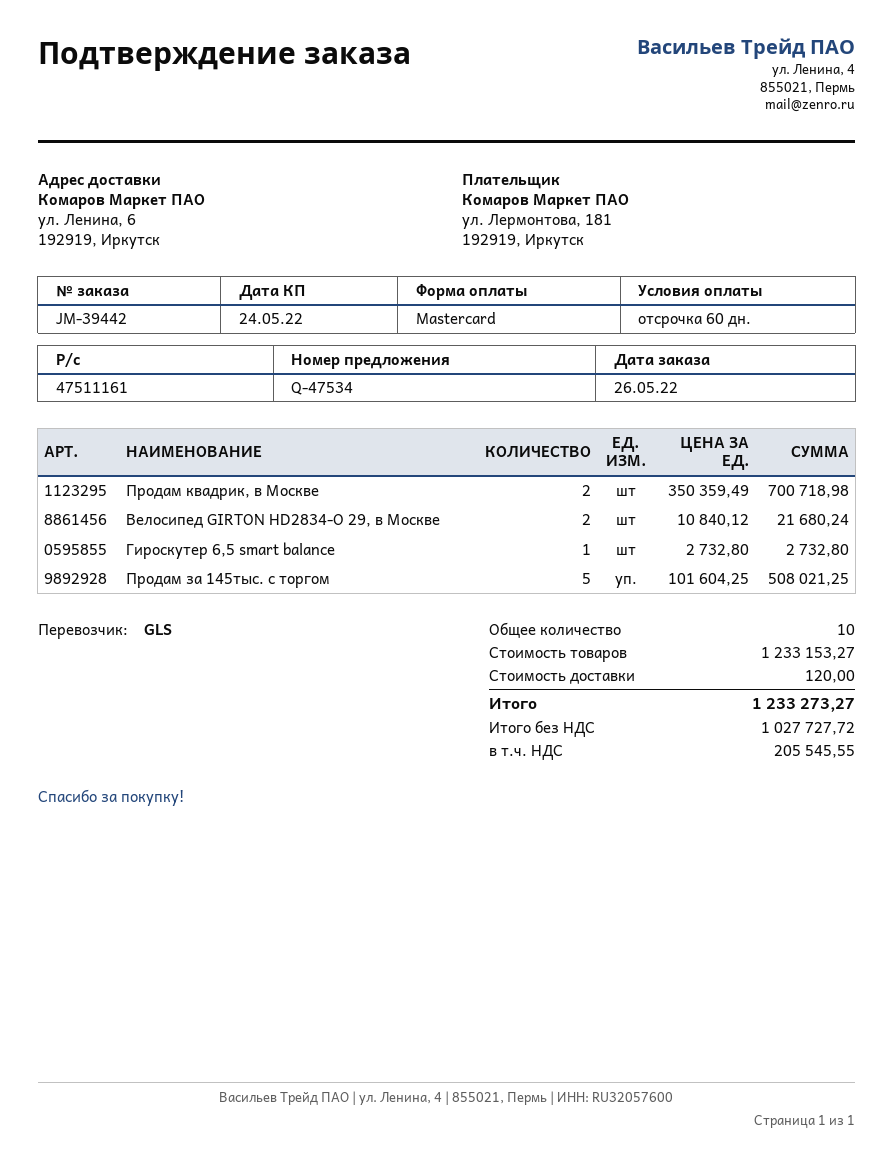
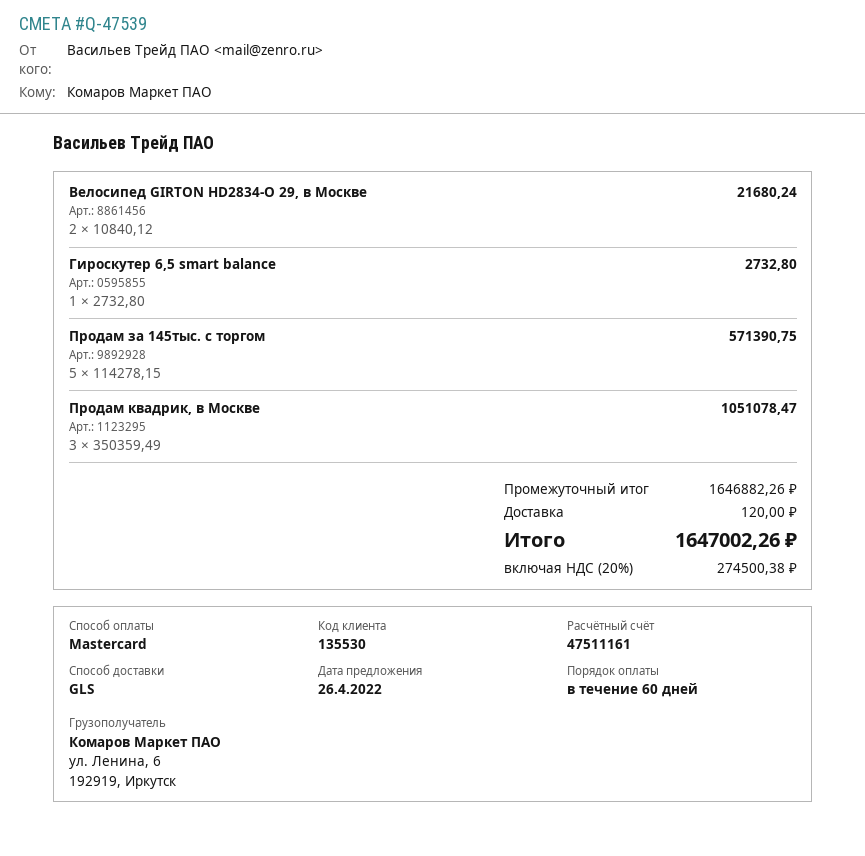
quote number: Q-47534 -> Q-47539
quote date: 2022-05-24 -> 2022-04-26
Продам квадрик, в Москве: 2 x 350359.49 = 700718.98 -> 3 x 350359.49 = 1051078.47
Продам за 145тыс. с торгом: 5 x 101604.25 = 508021.25 -> 5 x 114278.15 = 571390.75
subtotal: 1233153.27 -> 1646882.26
tax: 205545.55 -> 274500.38
total: 1233273.27 -> 1647002.26

